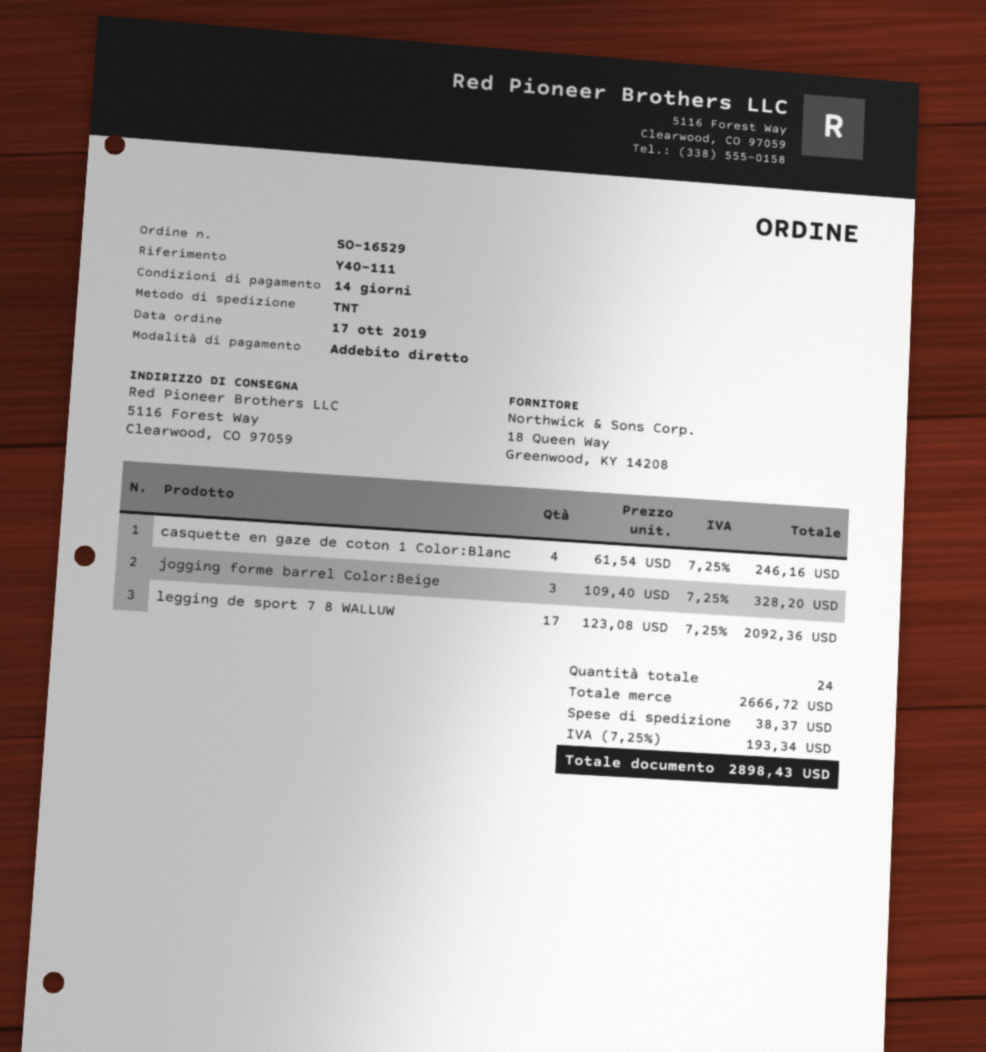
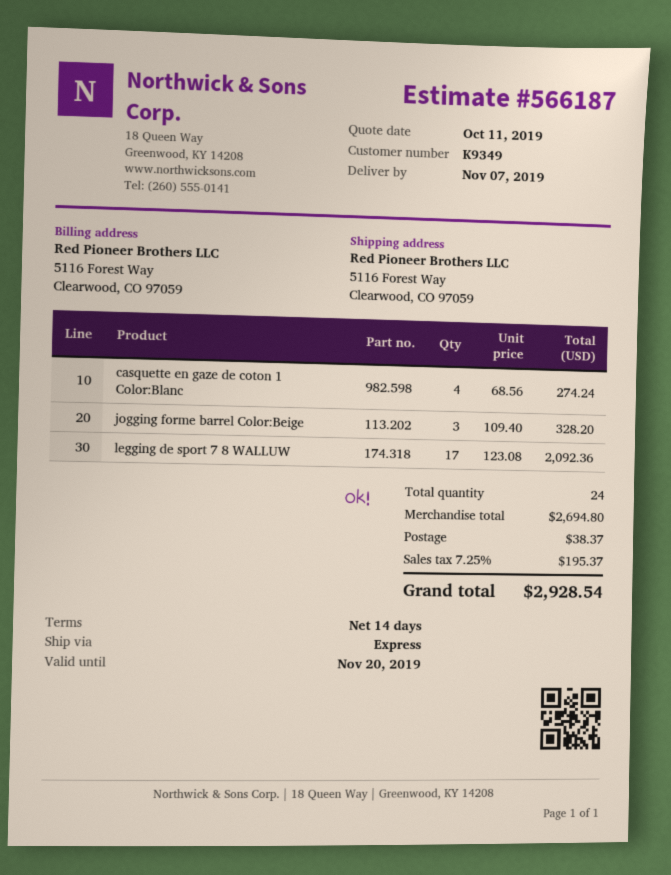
shipping method: TNT -> express
casquette en gaze de coton 1 Color:Blanc: 4 x 61.54 = 246.16 -> 4 x 68.56 = 274.24
subtotal: 2666.72 -> 2694.80
tax: 7.25% = 193.34 -> 7.25% = 195.37
total: 2898.43 -> 2928.54

